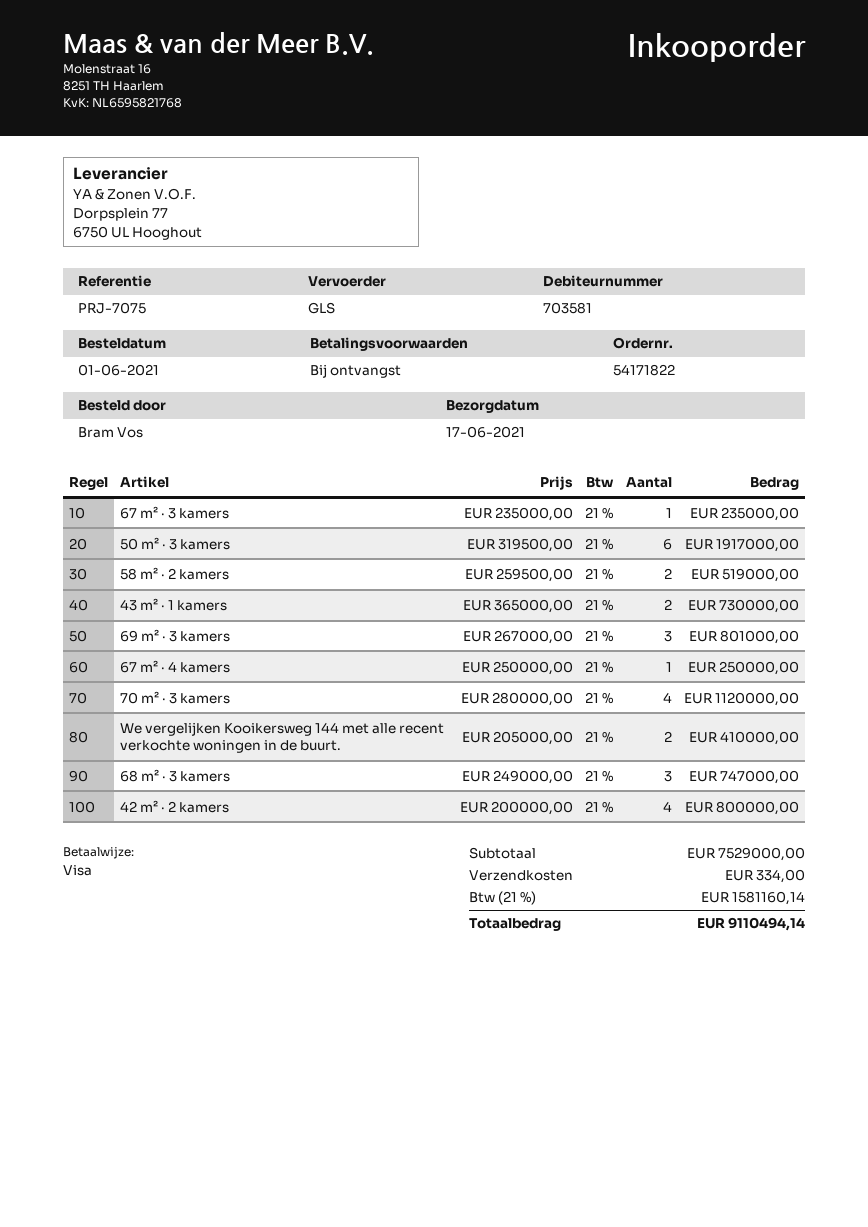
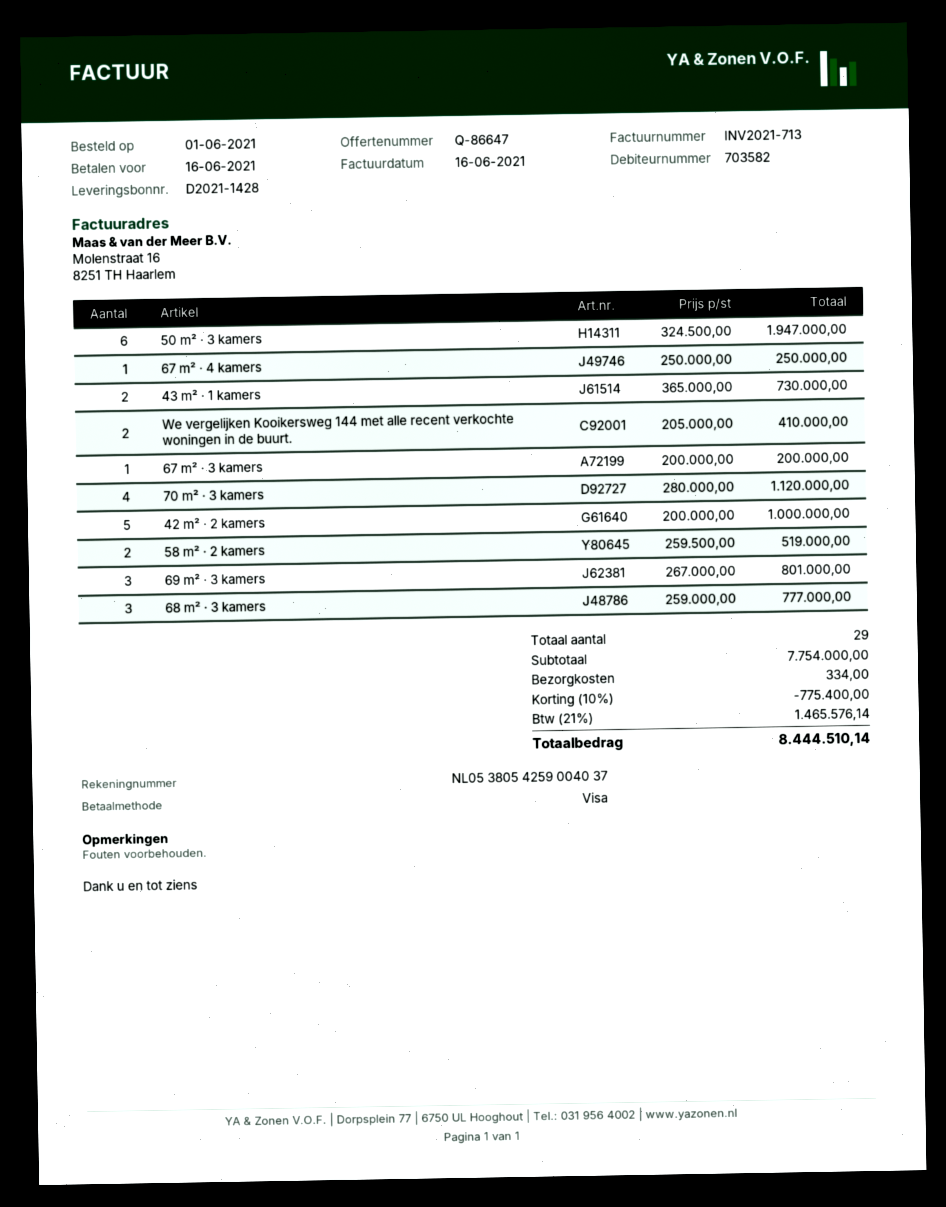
customer number: 703581 -> 703582
67 m² · 3 kamers: 1 x 235000.00 = 235000.00 -> 1 x 200000.00 = 200000.00
50 m² · 3 kamers: 6 x 319500.00 = 1917000.00 -> 6 x 324500.00 = 1947000.00
68 m² · 3 kamers: 3 x 249000.00 = 747000.00 -> 3 x 259000.00 = 777000.00
42 m² · 2 kamers: 4 x 200000.00 = 800000.00 -> 5 x 200000.00 = 1000000.00
subtotal: 7529000.00 -> 7754000.00
discount: none -> 10% = 775400.00
tax: 21% = 1581160.14 -> 21% = 1465576.14
total: 9110494.14 -> 8444510.14

